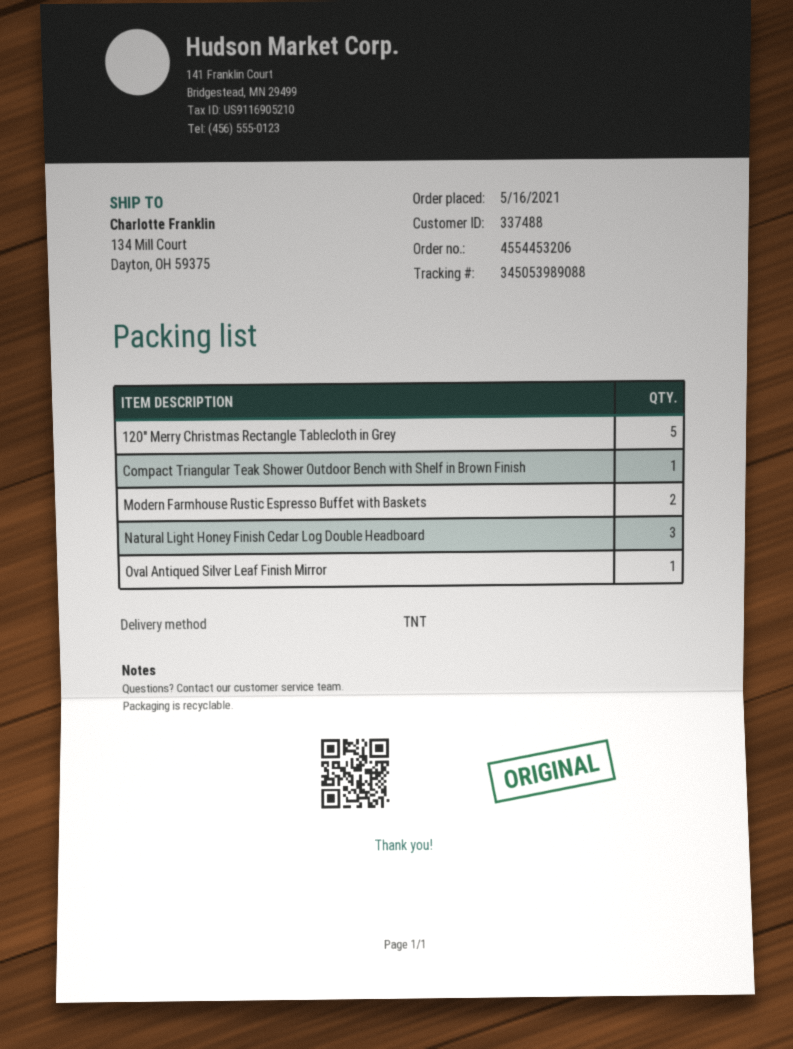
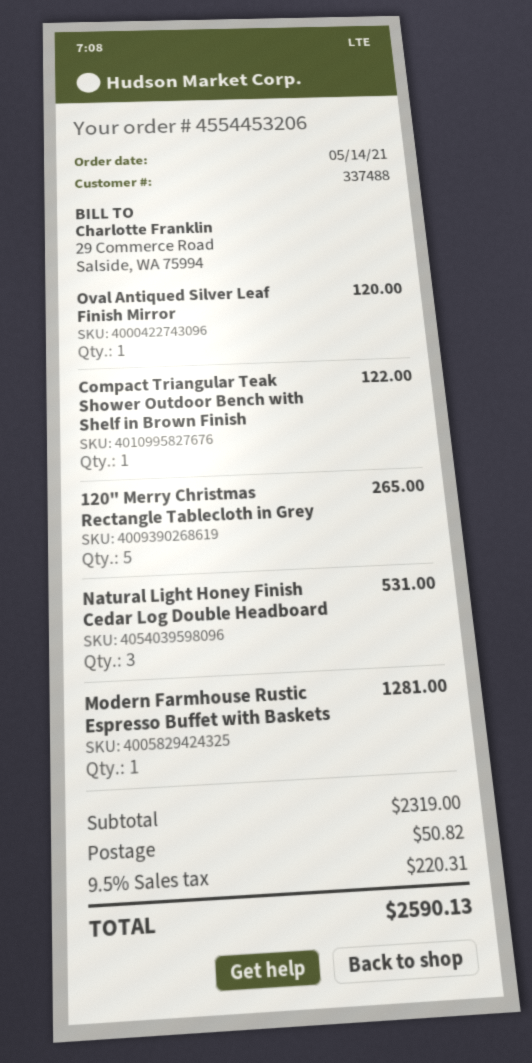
order date: 2021-05-16 -> 2021-05-14
Modern Farmhouse Rustic Espresso Buffet with Baskets: 2 -> 1

